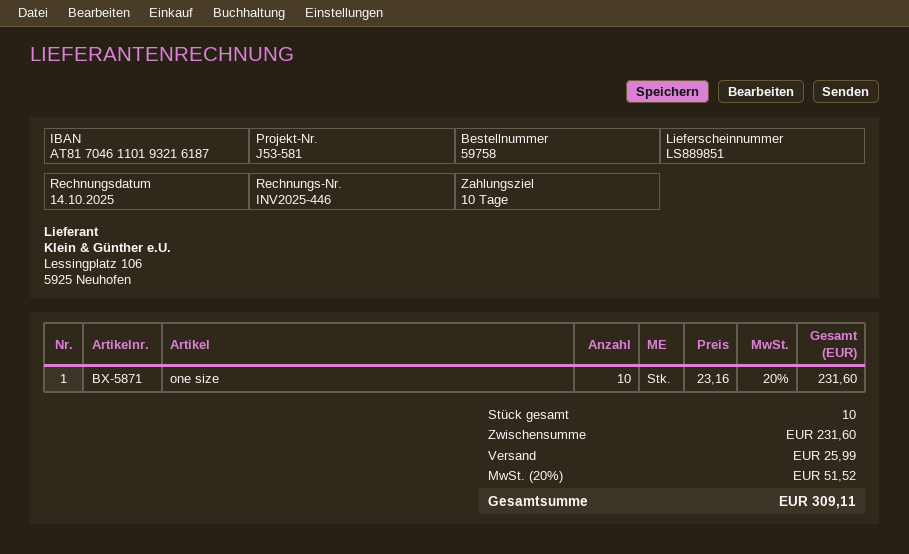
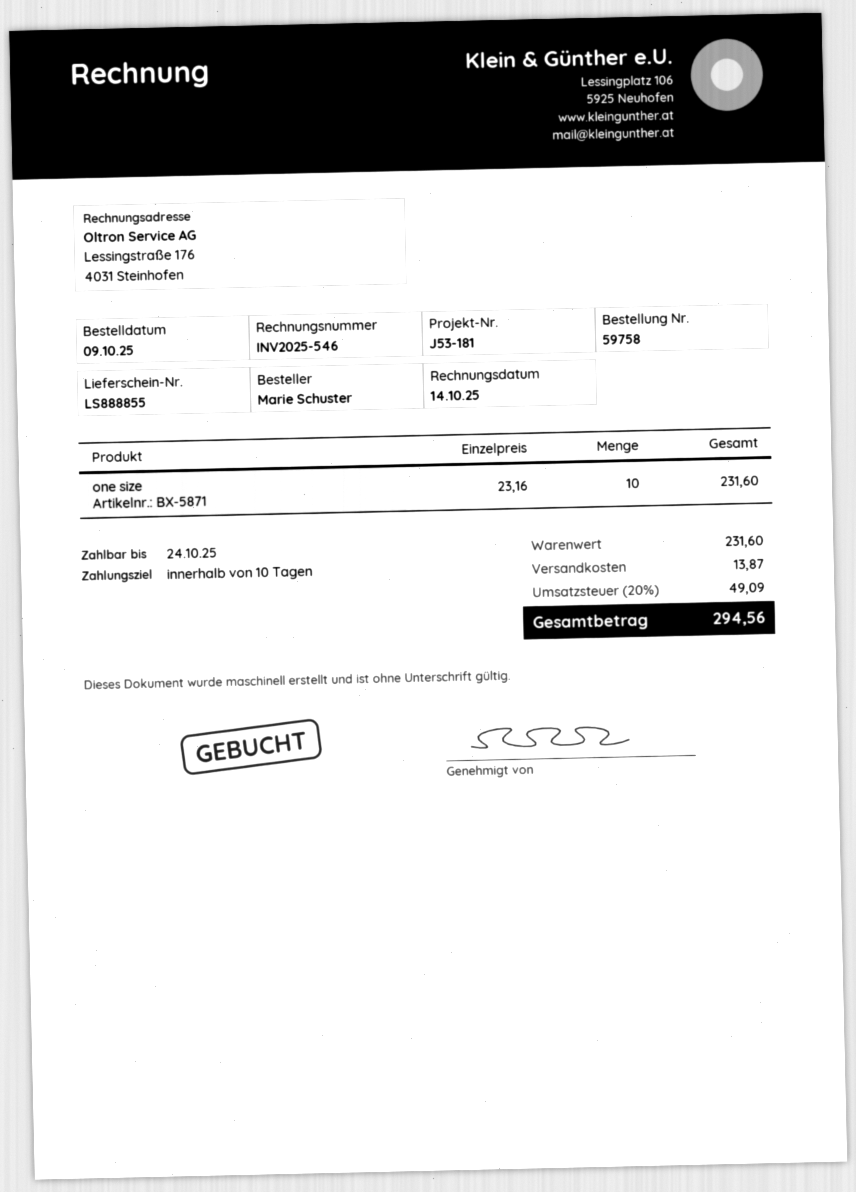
delivery note number: LS889851 -> LS888855
invoice number: INV2025-446 -> INV2025-546
reference: J53-581 -> J53-181
shipping: 25.99 -> 13.87
tax: 20% = 51.52 -> 20% = 49.09
total: 309.11 -> 294.56

